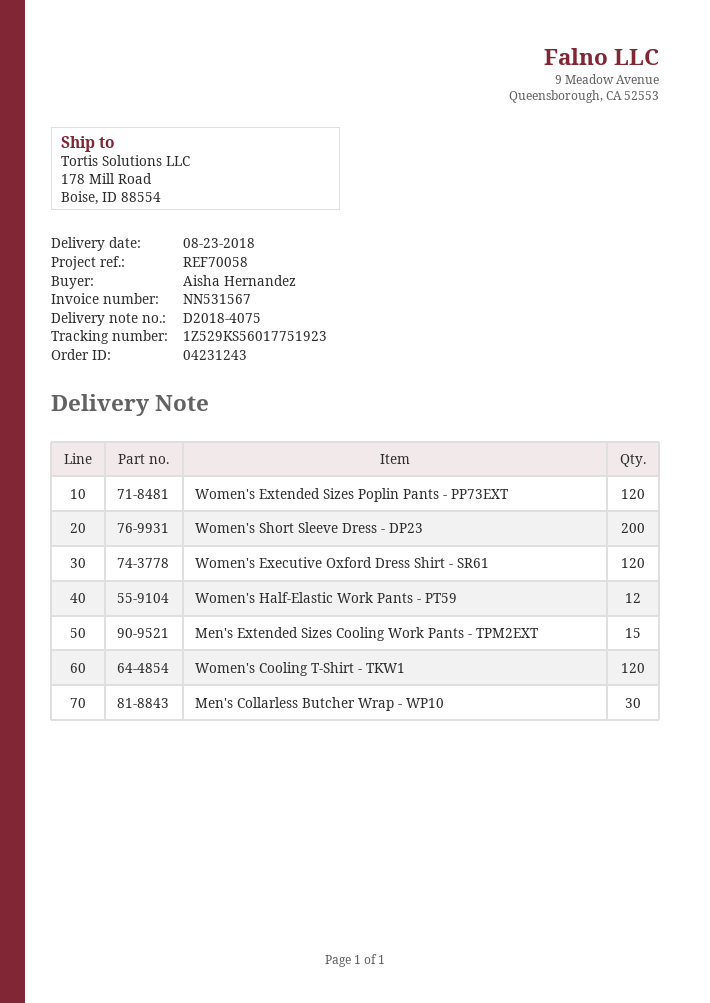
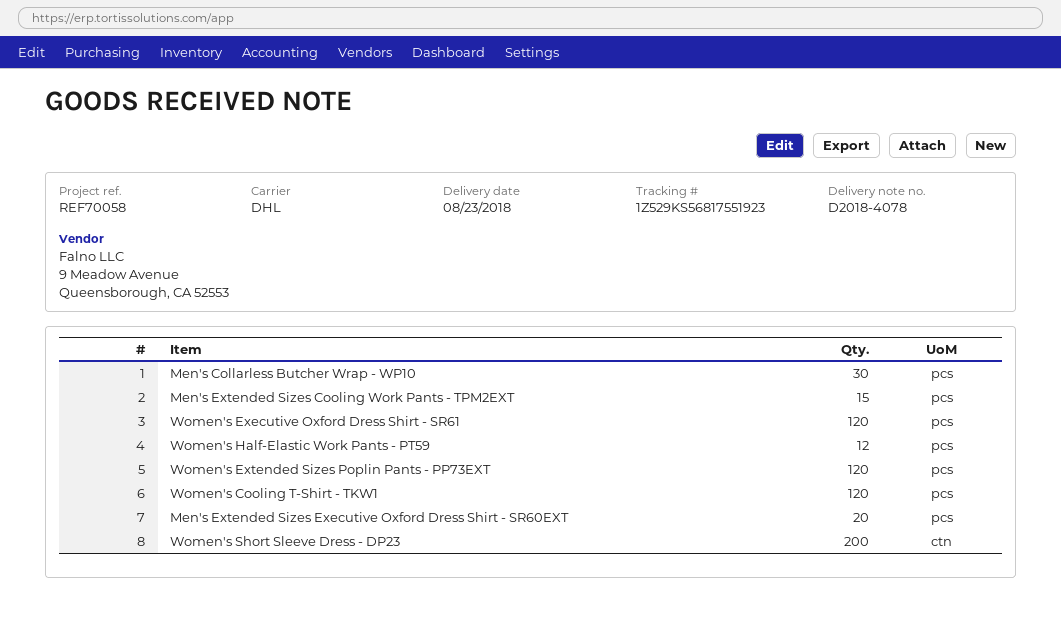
delivery note number: D2018-4075 -> D2018-4078
tracking number: 1Z529KS56017751923 -> 1Z529KS56817551923
Men's Extended Sizes Executive Oxford Dress Shirt - SR60EXT: none -> 20

